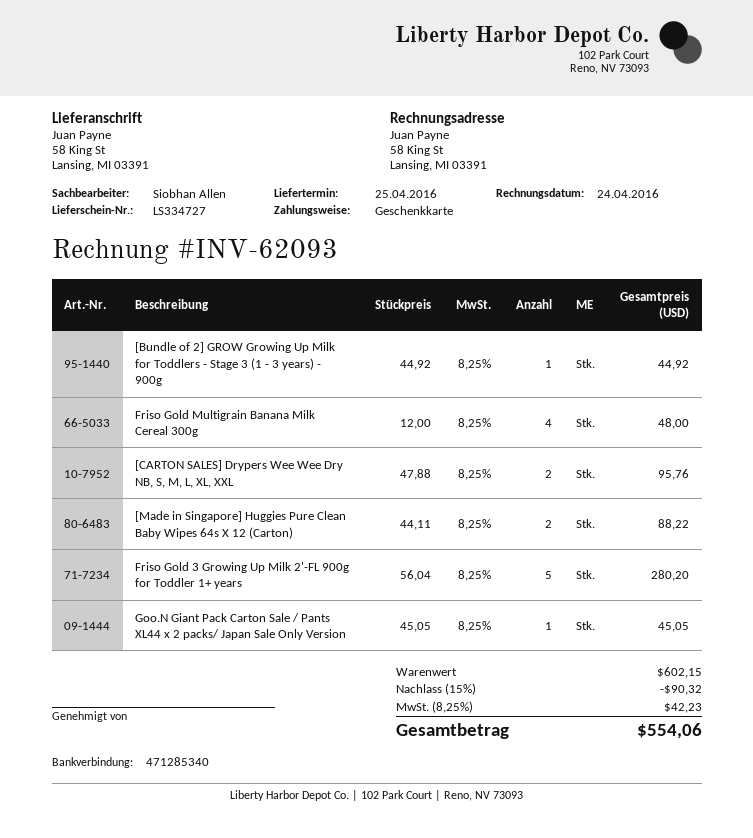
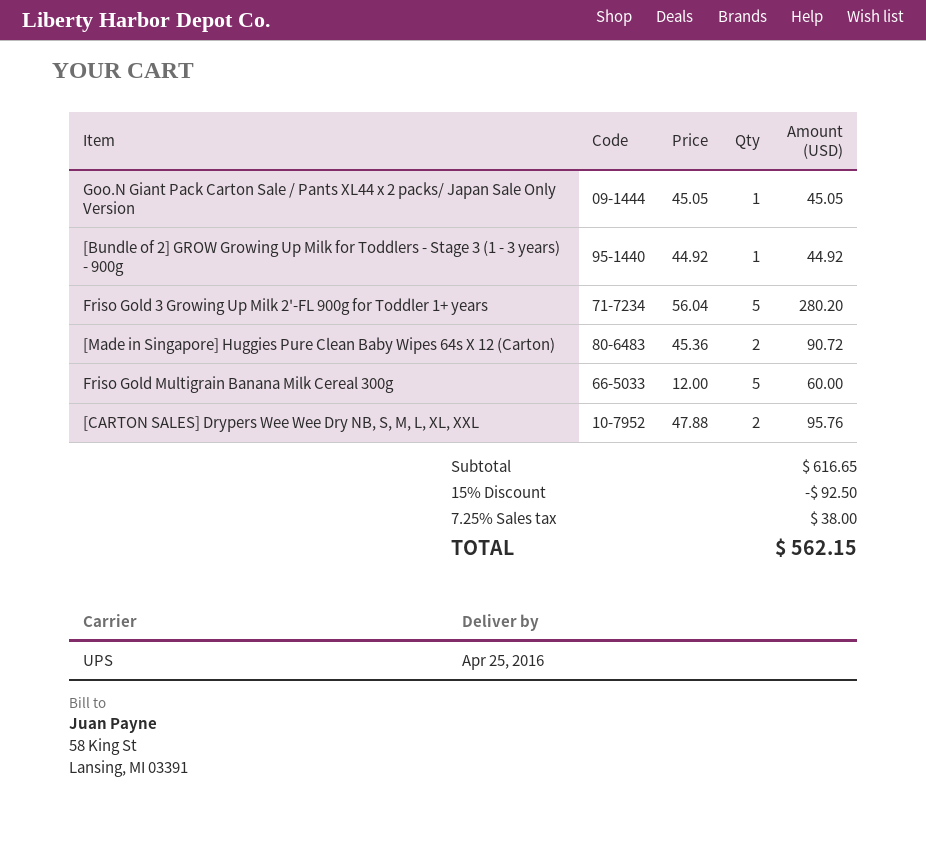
Friso Gold Multigrain Banana Milk Cereal 300g: 4 x 12.00 = 48.00 -> 5 x 12.00 = 60.00
[Made in Singapore] Huggies Pure Clean Baby Wipes 64s X 12 (Carton): 2 x 44.11 = 88.22 -> 2 x 45.36 = 90.72
subtotal: 602.15 -> 616.65
discount: 15% = 90.32 -> 15% = 92.50
tax: 8.25% = 42.23 -> 7.25% = 38.00
total: 554.06 -> 562.15

